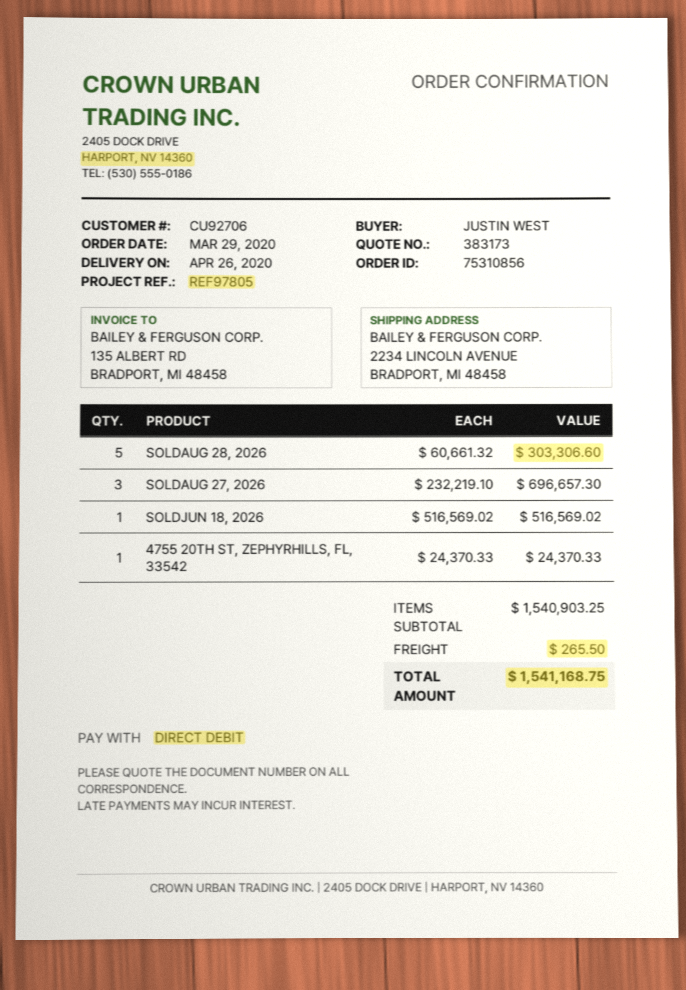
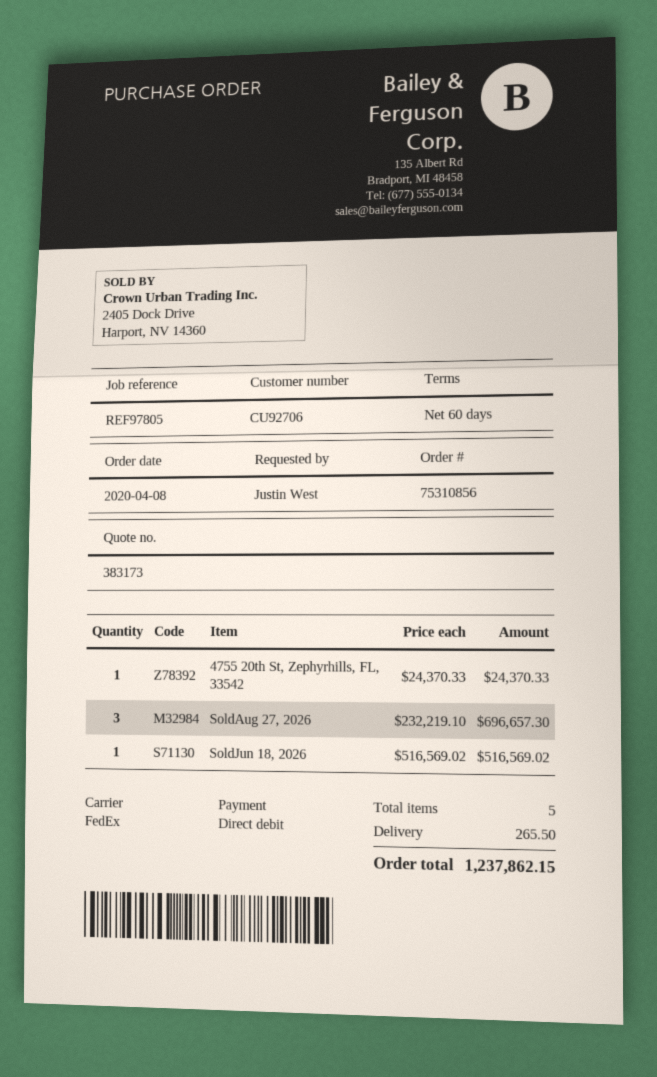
order date: 2020-03-29 -> 2020-04-08
SOLDAUG 28, 2026: 5 x 60661.32 = 303306.60 -> none
total: 1541168.75 -> 1237862.15

